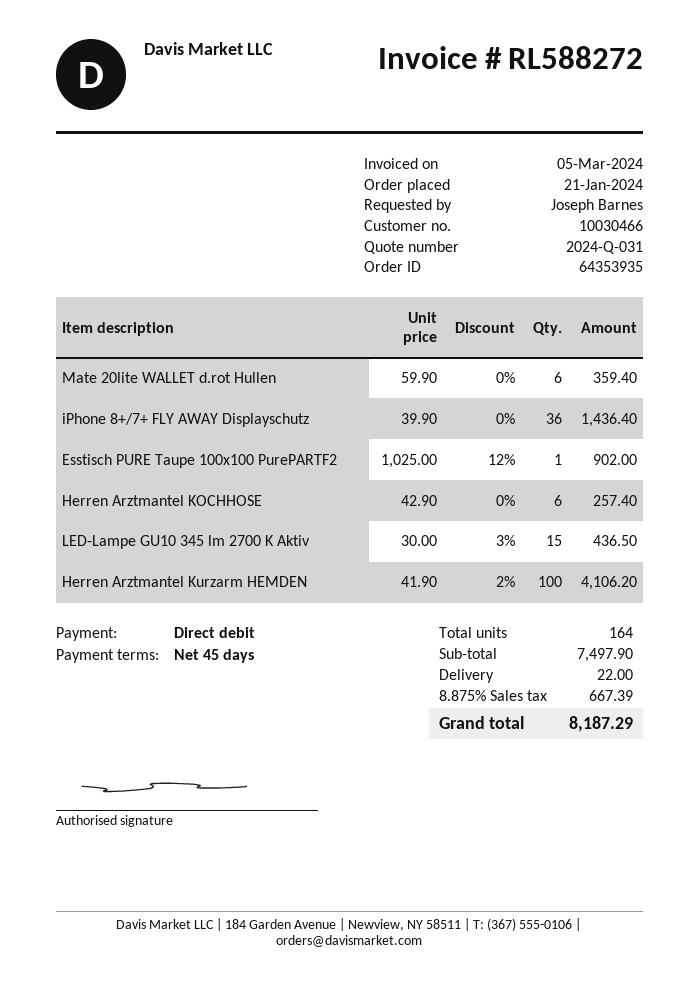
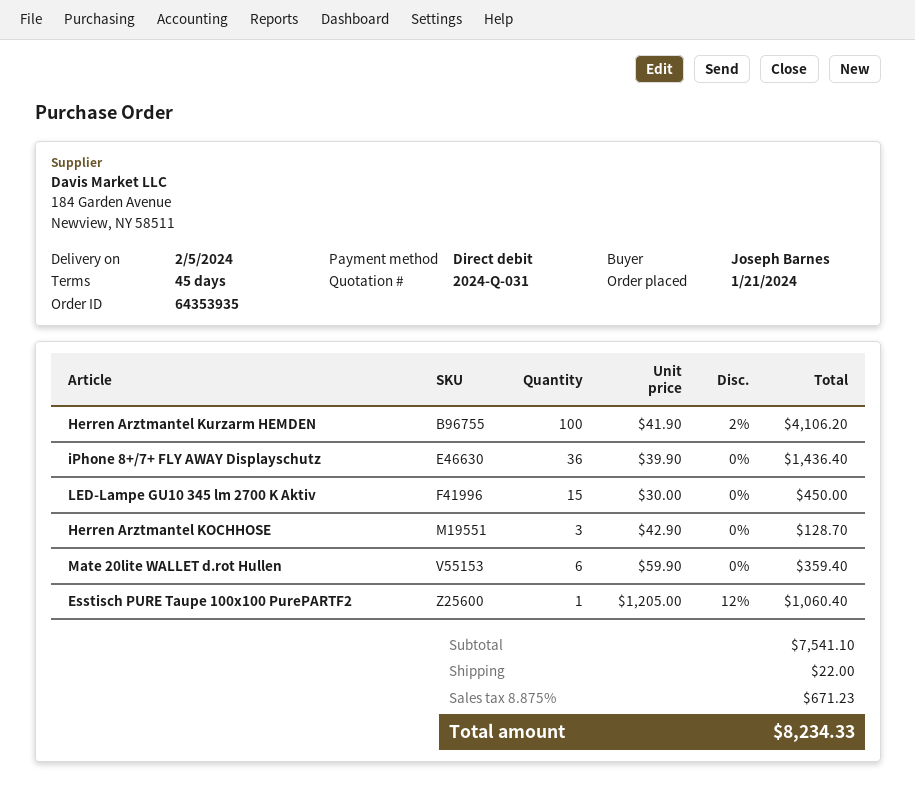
Esstisch PURE Taupe 100x100 PurePARTF2: 1 x 1025.00 - 12% = 902.00 -> 1 x 1205.00 - 12% = 1060.40
Herren Arztmantel KOCHHOSE: 6 x 42.90 = 257.40 -> 3 x 42.90 = 128.70
LED-Lampe GU10 345 lm 2700 K Aktiv: 15 x 30.00 - 3% = 436.50 -> 15 x 30.00 = 450.00
subtotal: 7497.90 -> 7541.10
tax: 8.875% = 667.39 -> 8.875% = 671.23
total: 8187.29 -> 8234.33

